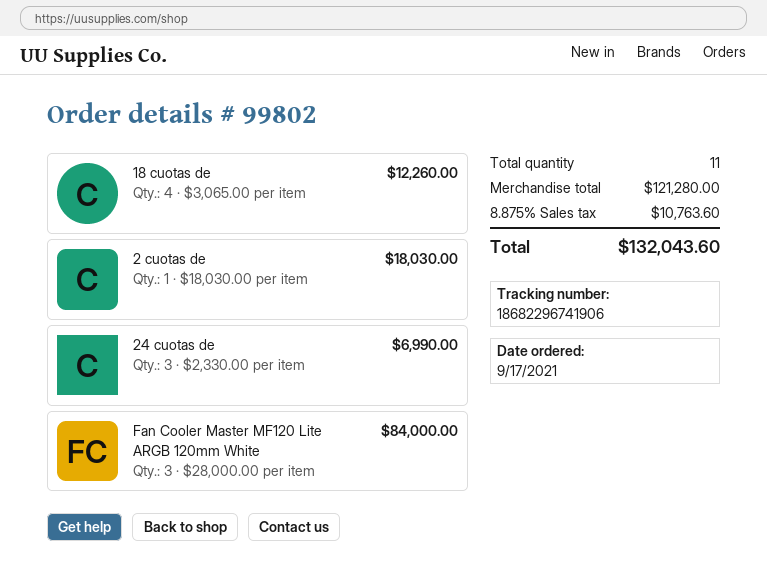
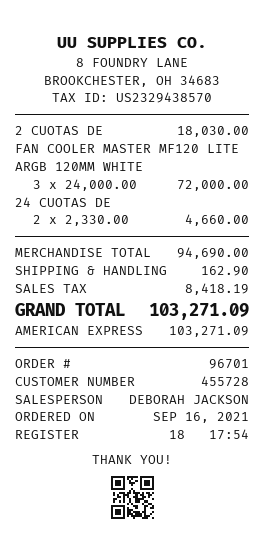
order number: 99802 -> 96701
order date: 2021-09-17 -> 2021-09-16
18 cuotas de: 4 x 3065.00 = 12260.00 -> none
24 cuotas de: 3 x 2330.00 = 6990.00 -> 2 x 2330.00 = 4660.00
Fan Cooler Master MF120 Lite ARGB 120mm White: 3 x 28000.00 = 84000.00 -> 3 x 24000.00 = 72000.00
subtotal: 121280.00 -> 94690.00
shipping: none -> 162.90
tax: 10763.60 -> 8418.19
total: 132043.60 -> 103271.09

